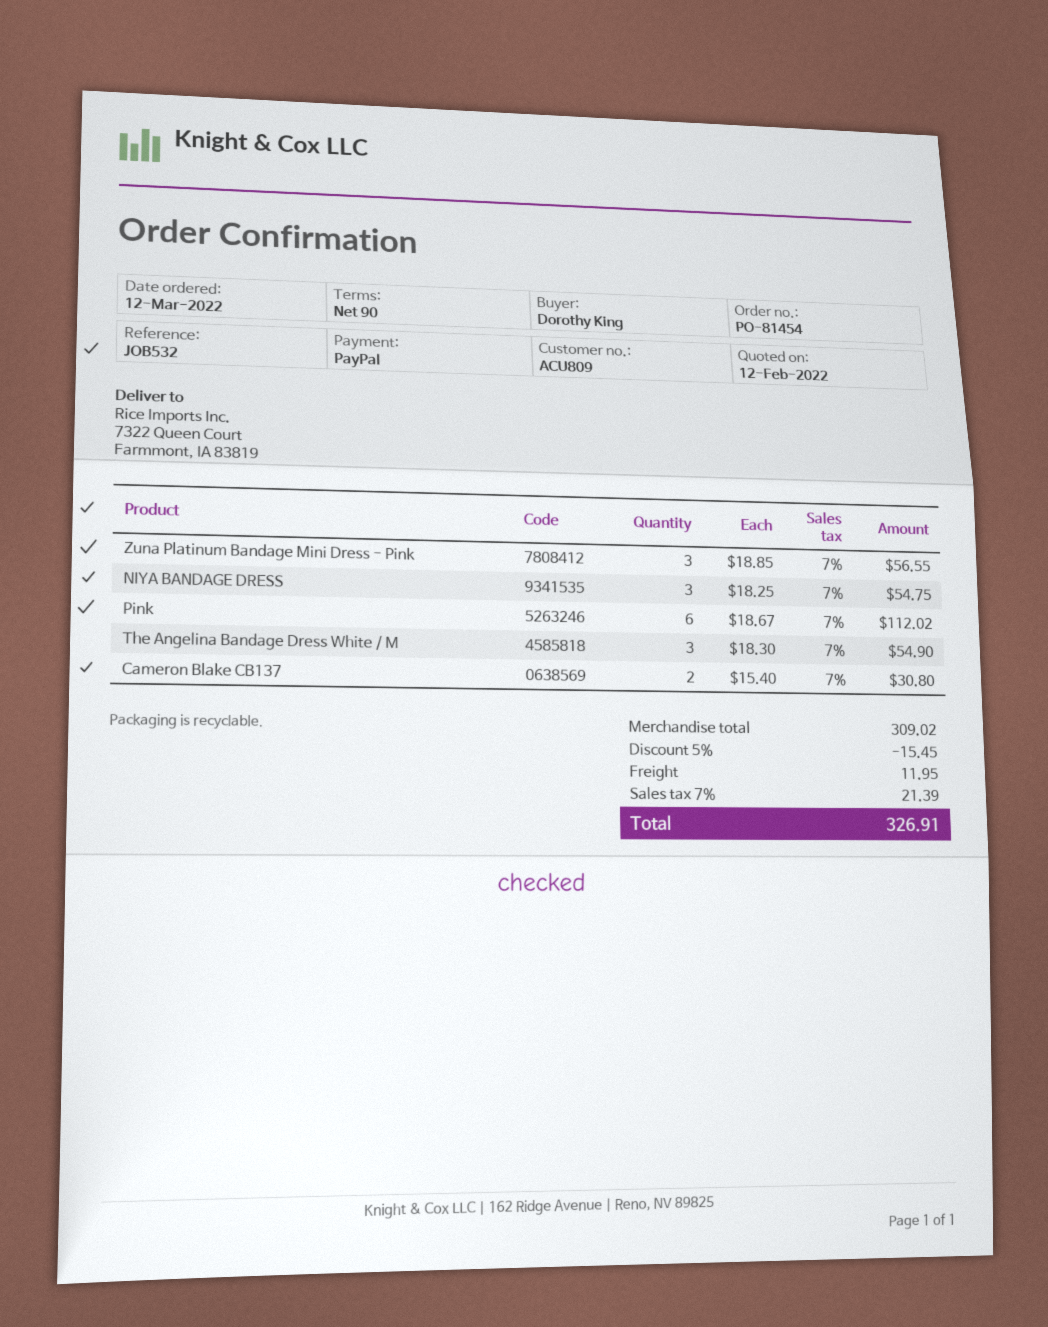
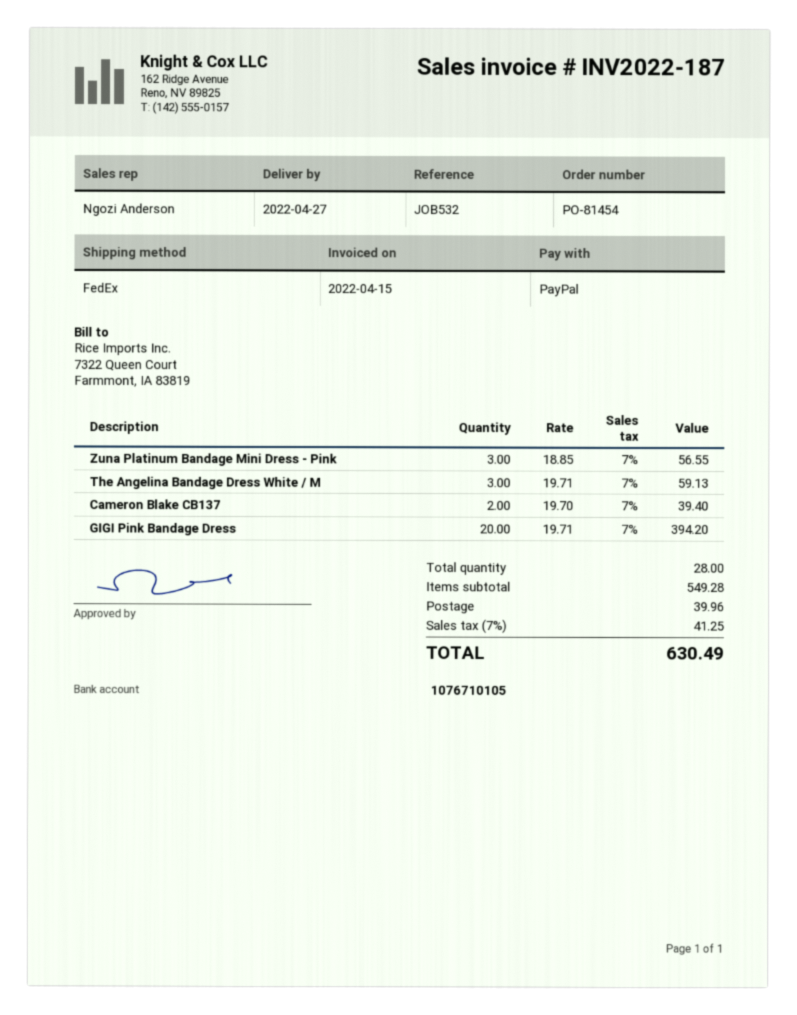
NIYA BANDAGE DRESS: 3 x 18.25 = 54.75 -> none
Pink: 6 x 18.67 = 112.02 -> none
The Angelina Bandage Dress White / M: 3 x 18.30 = 54.90 -> 3 x 19.71 = 59.13
Cameron Blake CB137: 2 x 15.40 = 30.80 -> 2 x 19.70 = 39.40
GIGI Pink Bandage Dress: none -> 20 x 19.71 = 394.20
subtotal: 309.02 -> 549.28
discount: 5% = 15.45 -> none
shipping: 11.95 -> 39.96
tax: 7% = 21.39 -> 7% = 41.25
total: 326.91 -> 630.49

